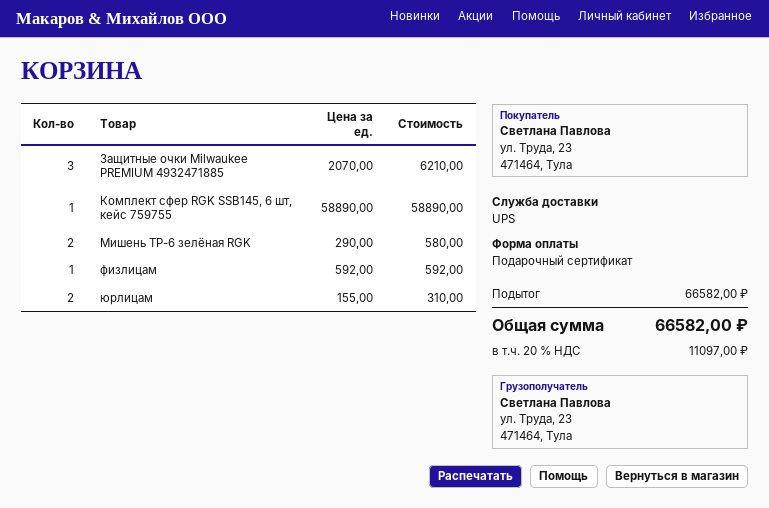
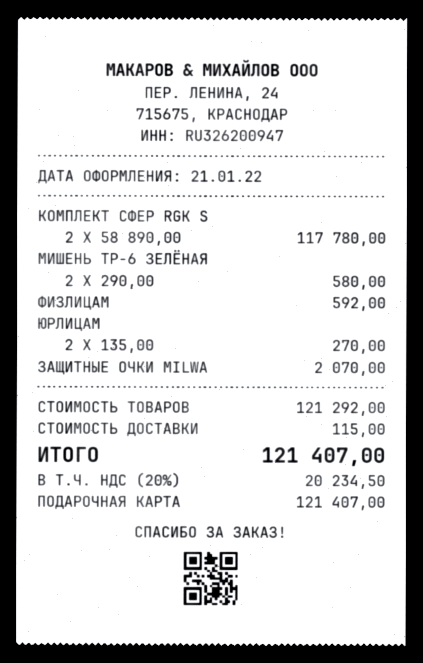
Защитные очки Milwaukee PREMIUM 4932471885: 3 x 2070.00 = 6210.00 -> 1 x 2070.00 = 2070.00
Комплект сфер RGK SSB145, 6 шт, кейс 759755: 1 x 58890.00 = 58890.00 -> 2 x 58890.00 = 117780.00
юрлицам: 2 x 155.00 = 310.00 -> 2 x 135.00 = 270.00
subtotal: 66582.00 -> 121292.00
shipping: none -> 115.00
tax: 20% = 11097.00 -> 20% = 20234.50
total: 66582.00 -> 121407.00

